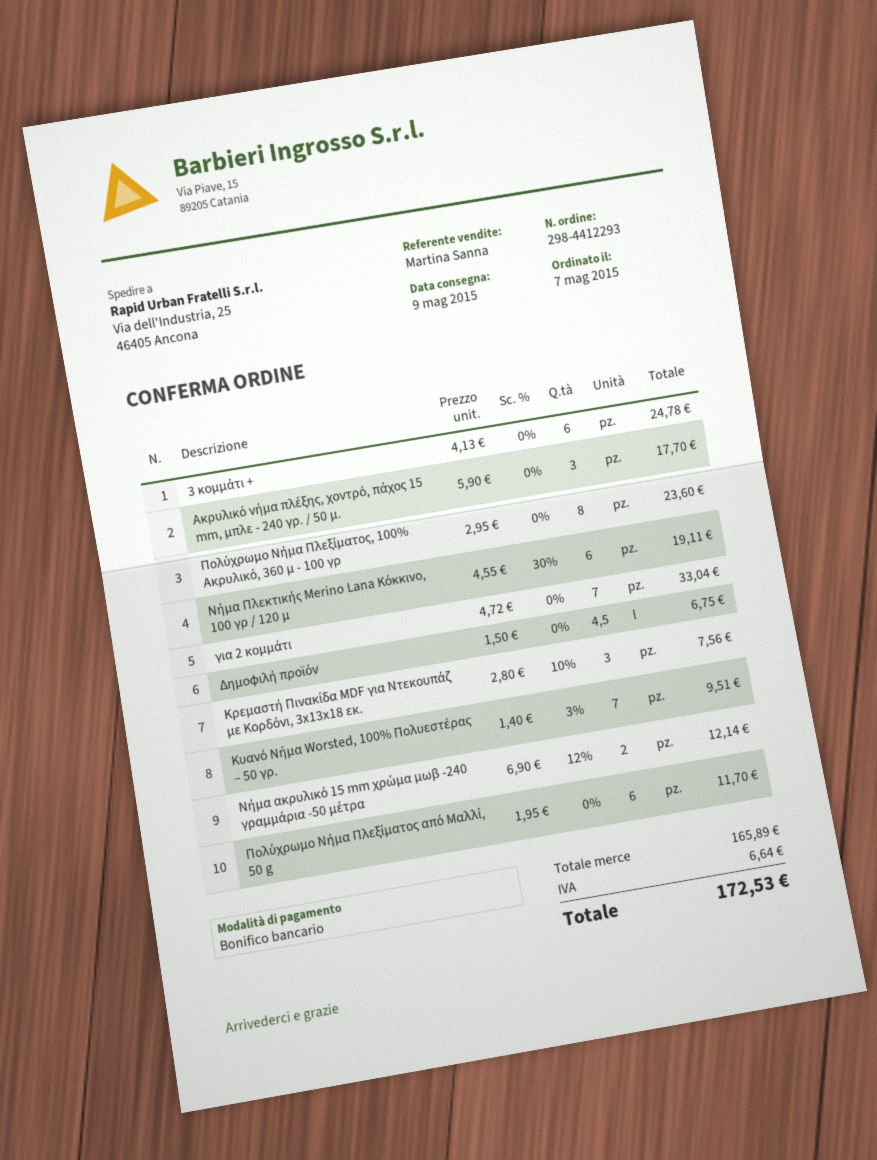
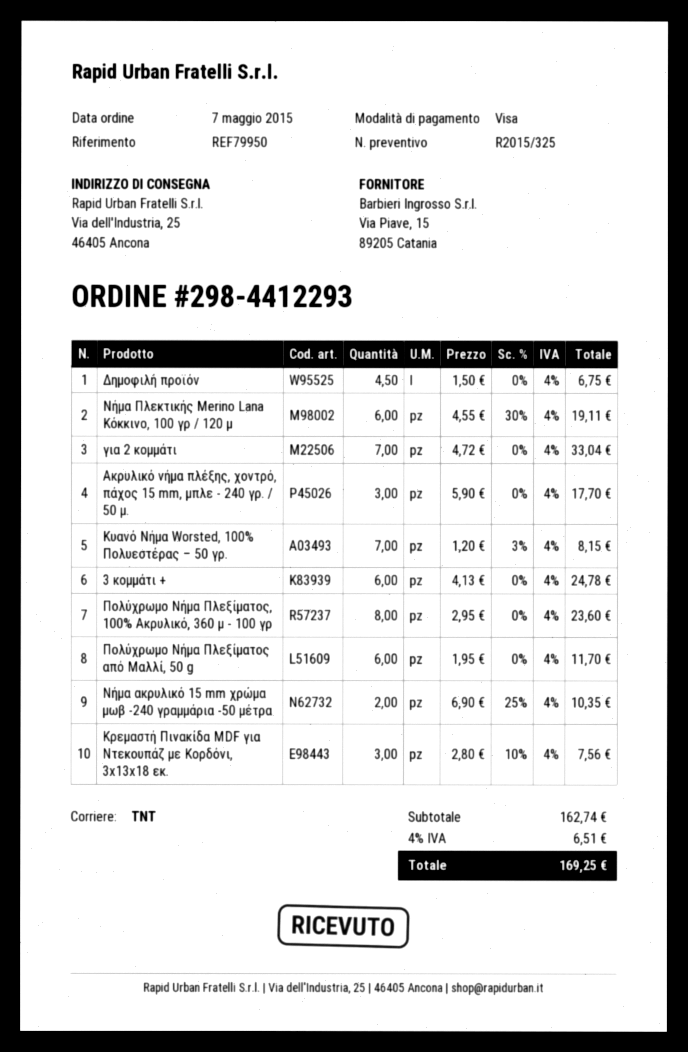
payment method: bank transfer -> Visa
Κυανό Νήμα Worsted, 100% Πολυεστέρας – 50 γρ.: 7 x 1.40 - 3% = 9.51 -> 7 x 1.20 - 3% = 8.15
Νήμα ακρυλικό 15 mm χρώμα μωβ -240 γραμμάρια -50 μέτρα: 2 x 6.90 - 12% = 12.14 -> 2 x 6.90 - 25% = 10.35
subtotal: 165.89 -> 162.74
tax: 6.64 -> 6.51
total: 172.53 -> 169.25

